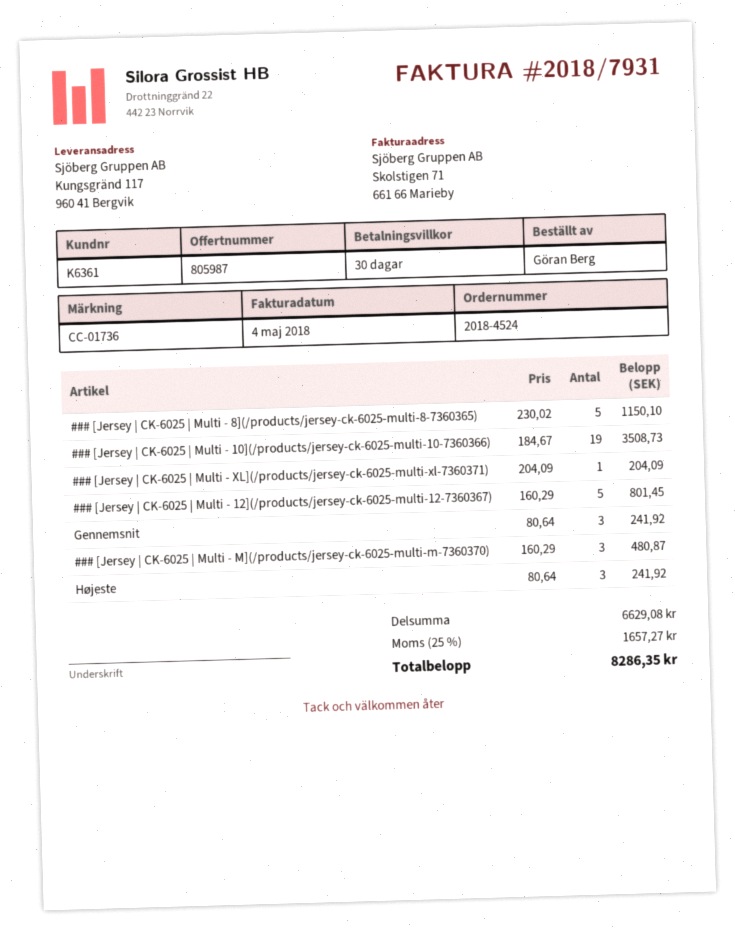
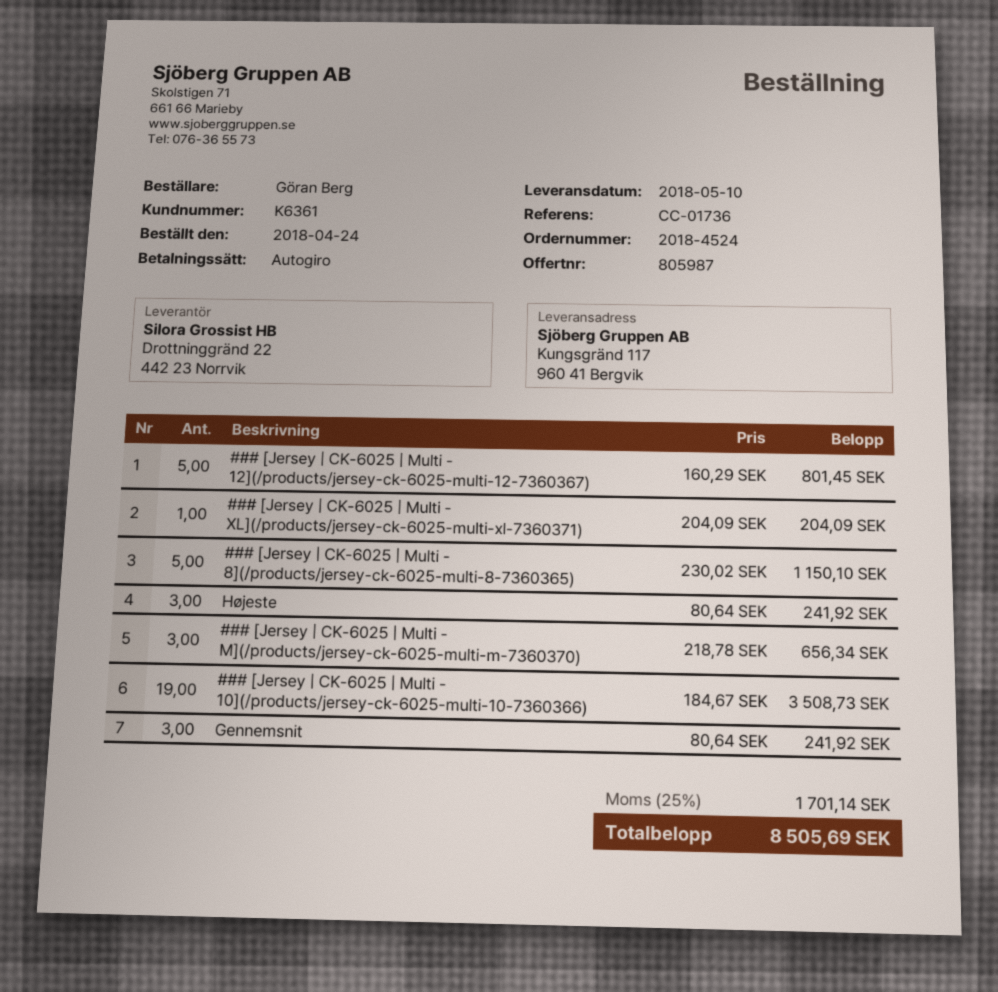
### [Jersey | CK-6025 | Multi - M](/products/jersey-ck-6025-multi-m-7360370): 3 x 160.29 = 480.87 -> 3 x 218.78 = 656.34
tax: 25% = 1657.27 -> 25% = 1701.14
total: 8286.35 -> 8505.69

